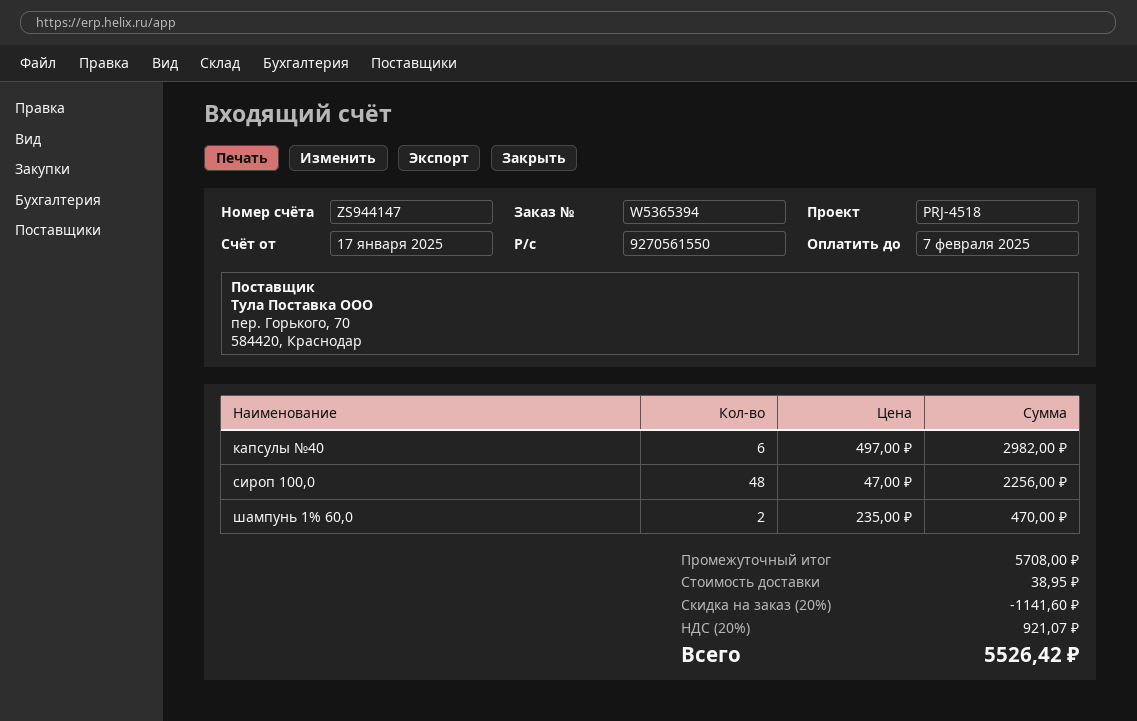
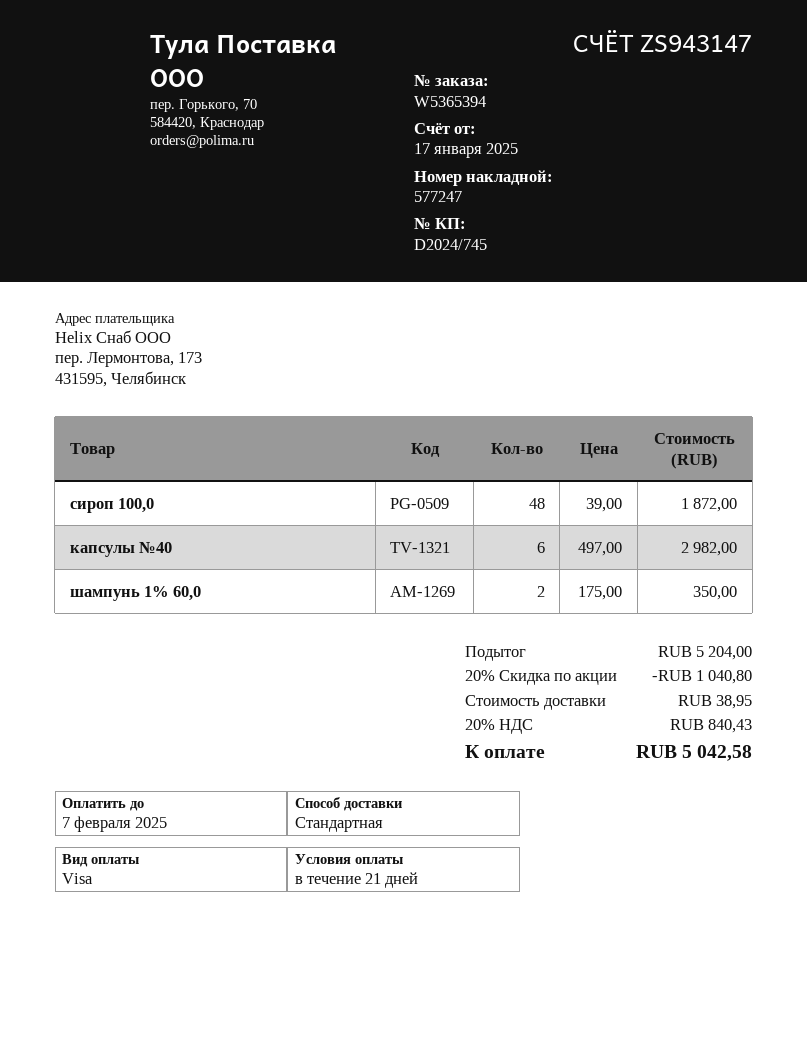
invoice number: ZS944147 -> ZS943147
сироп 100,0: 48 x 47.00 = 2256.00 -> 48 x 39.00 = 1872.00
шампунь 1% 60,0: 2 x 235.00 = 470.00 -> 2 x 175.00 = 350.00
subtotal: 5708.00 -> 5204.00
discount: 20% = 1141.60 -> 20% = 1040.80
tax: 20% = 921.07 -> 20% = 840.43
total: 5526.42 -> 5042.58

